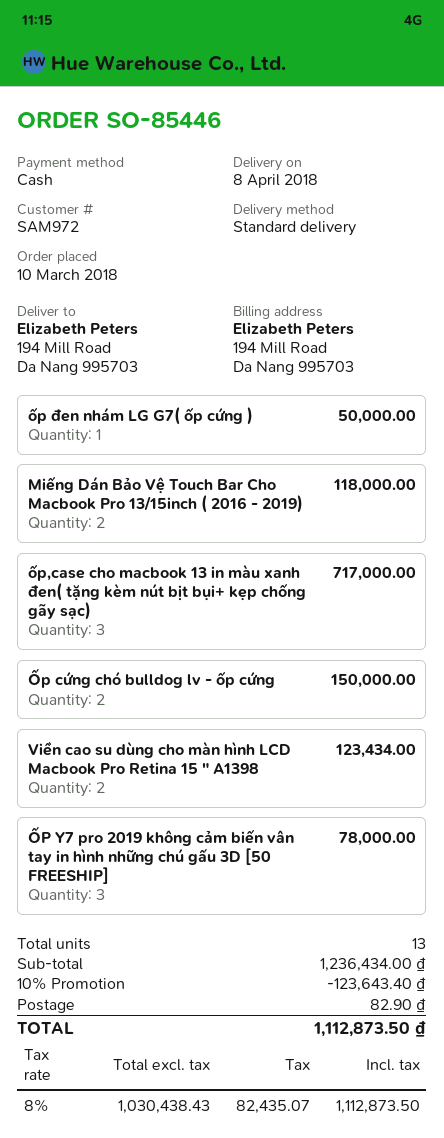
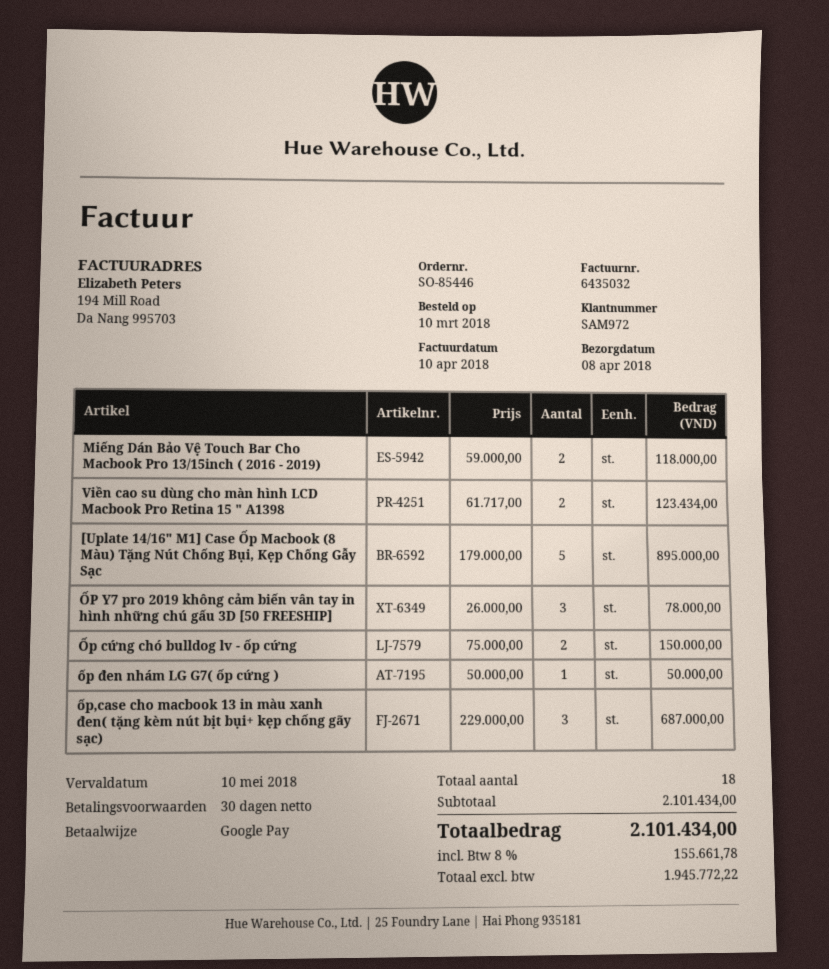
payment method: cash -> Google Pay
ốp,case cho macbook 13 in màu xanh đen( tặng kèm nút bịt bụi+ kẹp chống gãy sạc): 3 for 717000.00 -> 3 for 687000.00
[Uplate 14/16" M1] Case Ốp Macbook (8 Màu) Tặng Nút Chống Bụi, Kẹp Chống Gẫy Sạc: none -> 5 for 895000.00
total quantity: 13 -> 18
subtotal: 1236434.00 -> 2101434.00
discount: 10% = 123643.40 -> none
shipping: 82.90 -> none
net: 1030438.43 -> 1945772.22
tax: 8% = 82435.07 -> 8% = 155661.78
total: 1112873.50 -> 2101434.00

